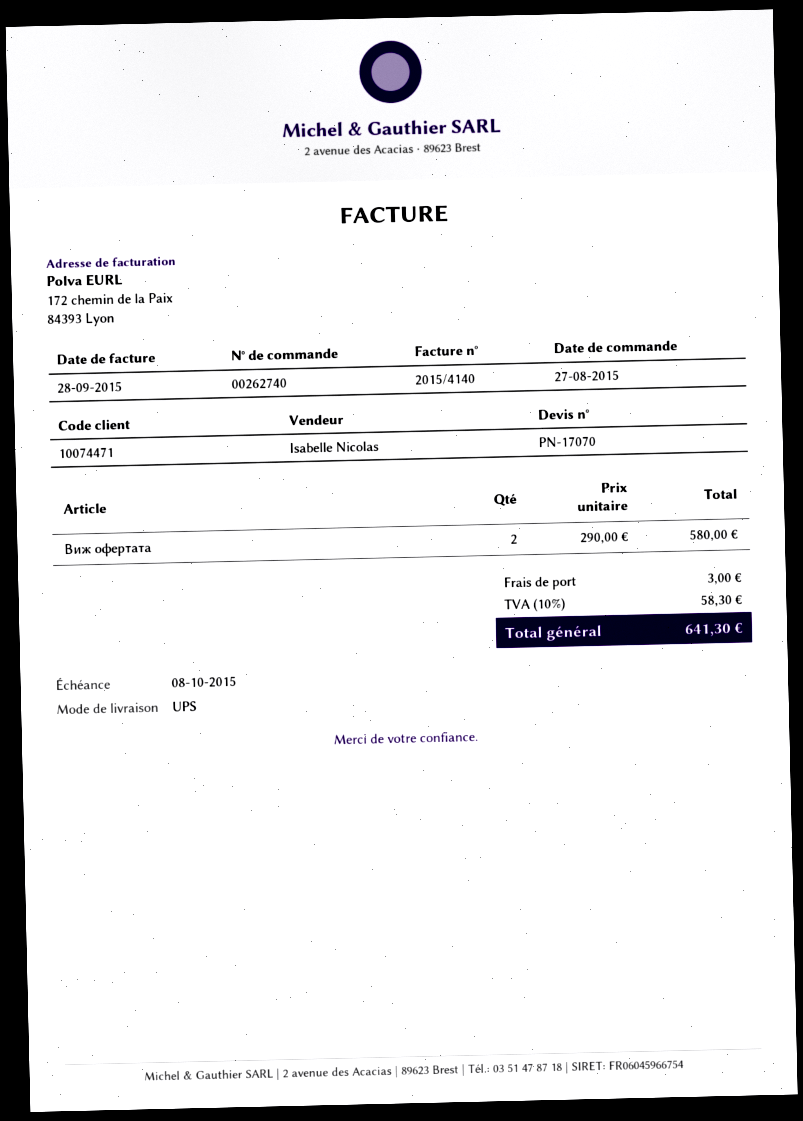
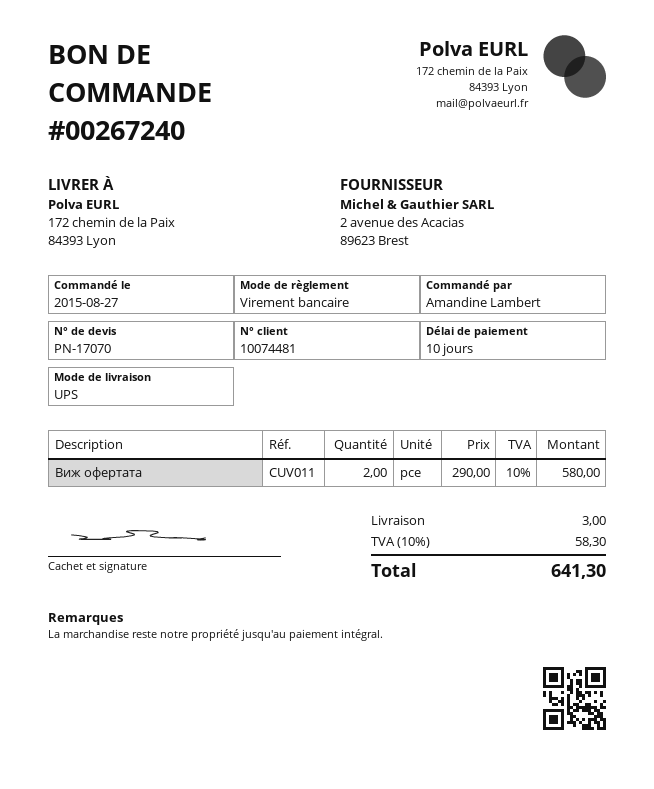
order number: 00262740 -> 00267240
customer number: 10074471 -> 10074481

